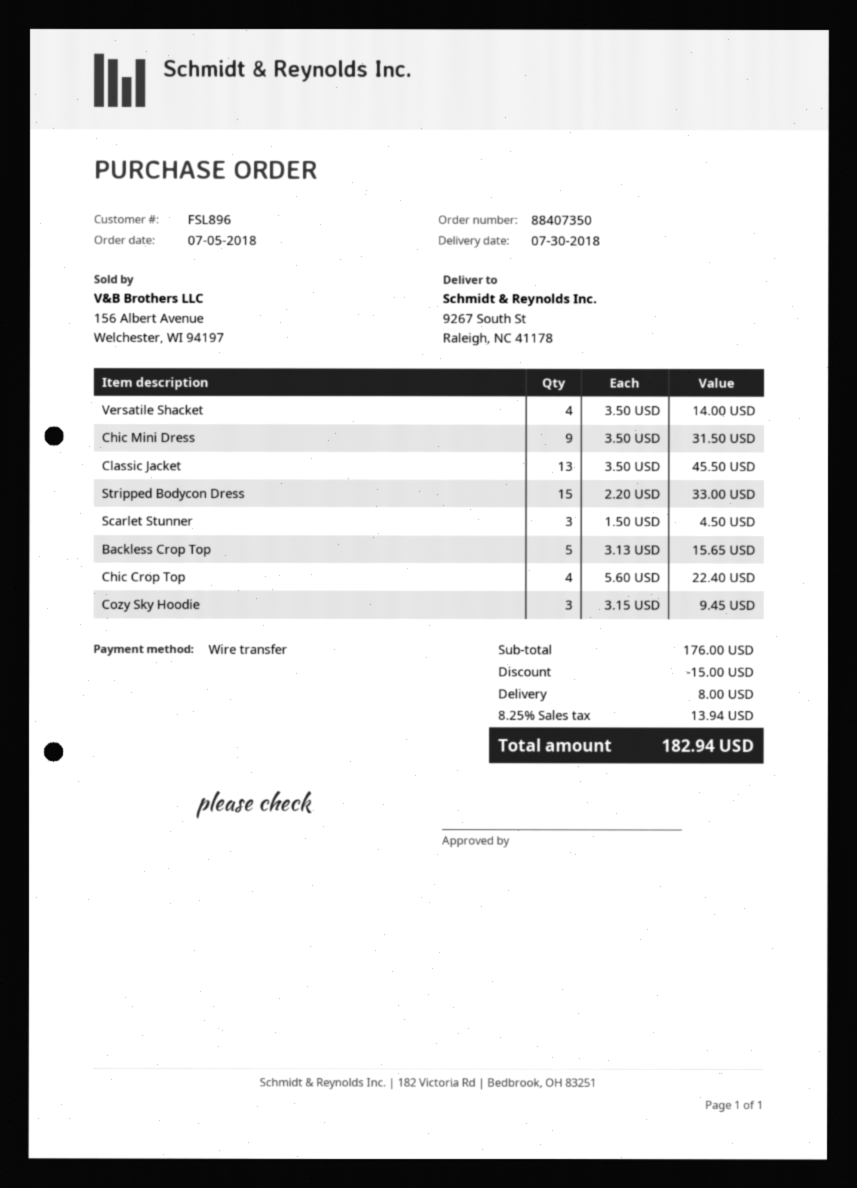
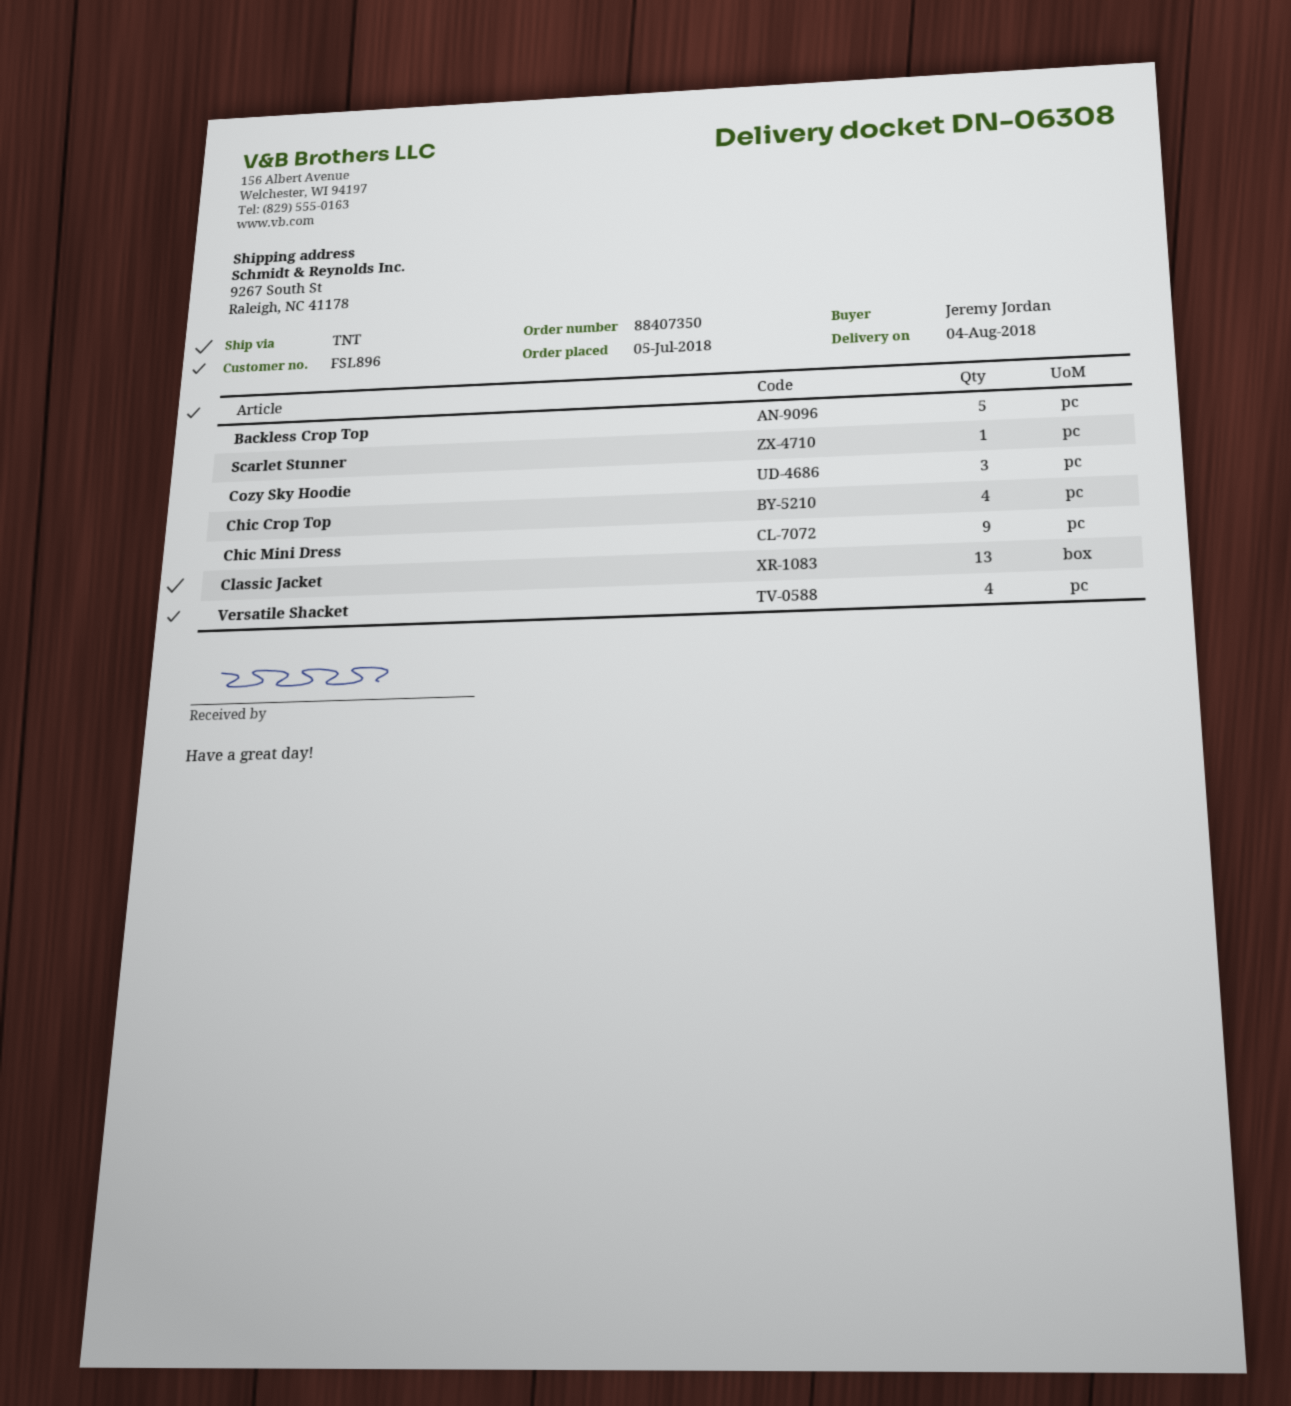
delivery date: 2018-07-30 -> 2018-08-04
Stripped Bodycon Dress: 15 -> none
Scarlet Stunner: 3 -> 1

